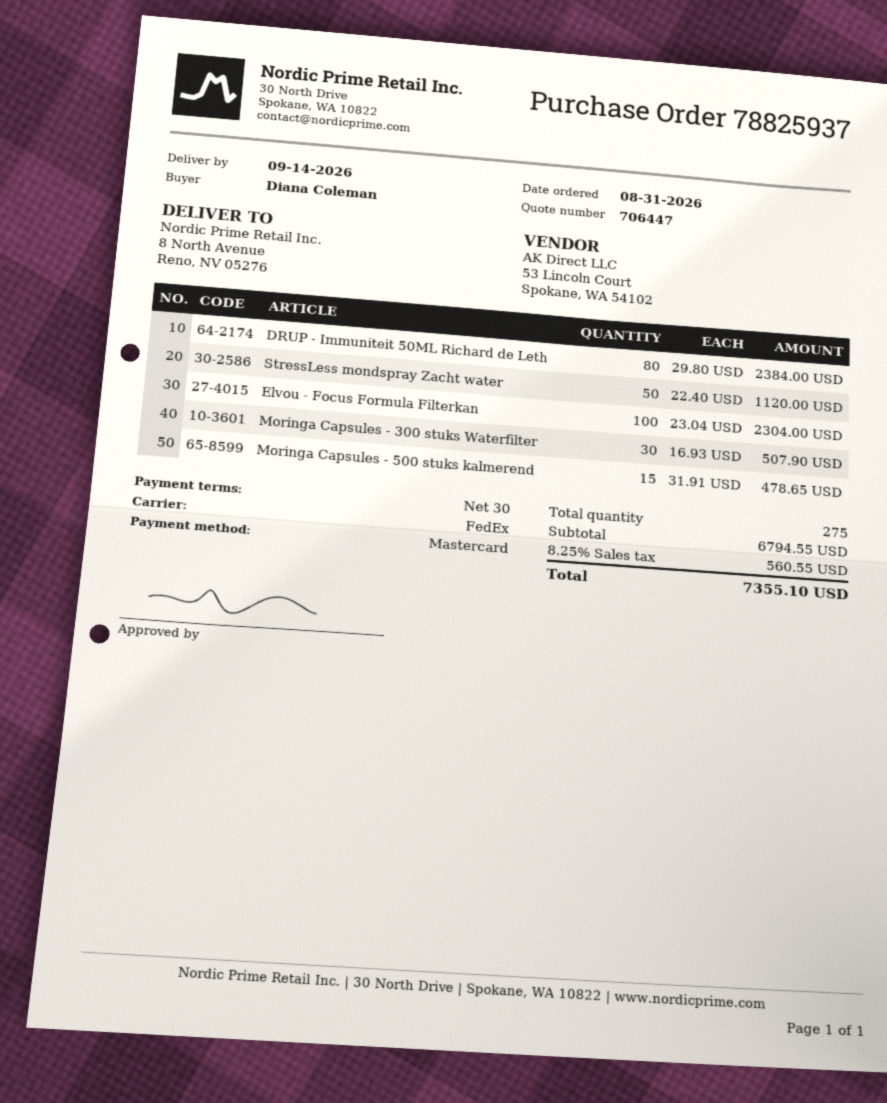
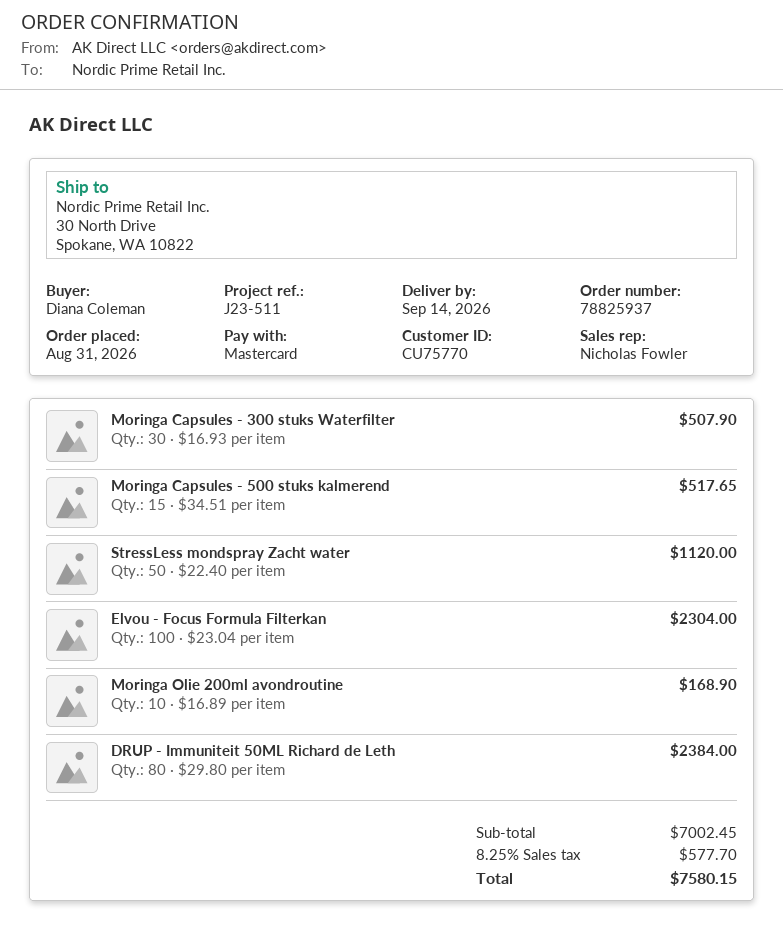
ship to: 8 North Avenue, Reno, NV 05276 -> 30 North Drive, Spokane, WA 10822
Moringa Capsules - 500 stuks kalmerend: 15 x 31.91 = 478.65 -> 15 x 34.51 = 517.65
Moringa Olie 200ml avondroutine: none -> 10 x 16.89 = 168.90
subtotal: 6794.55 -> 7002.45
tax: 8.25% = 560.55 -> 8.25% = 577.70
total: 7355.10 -> 7580.15

